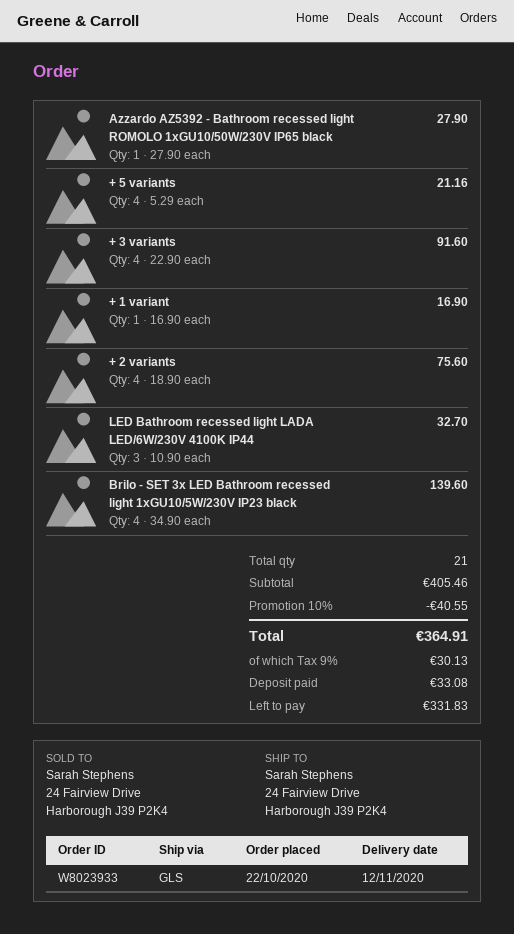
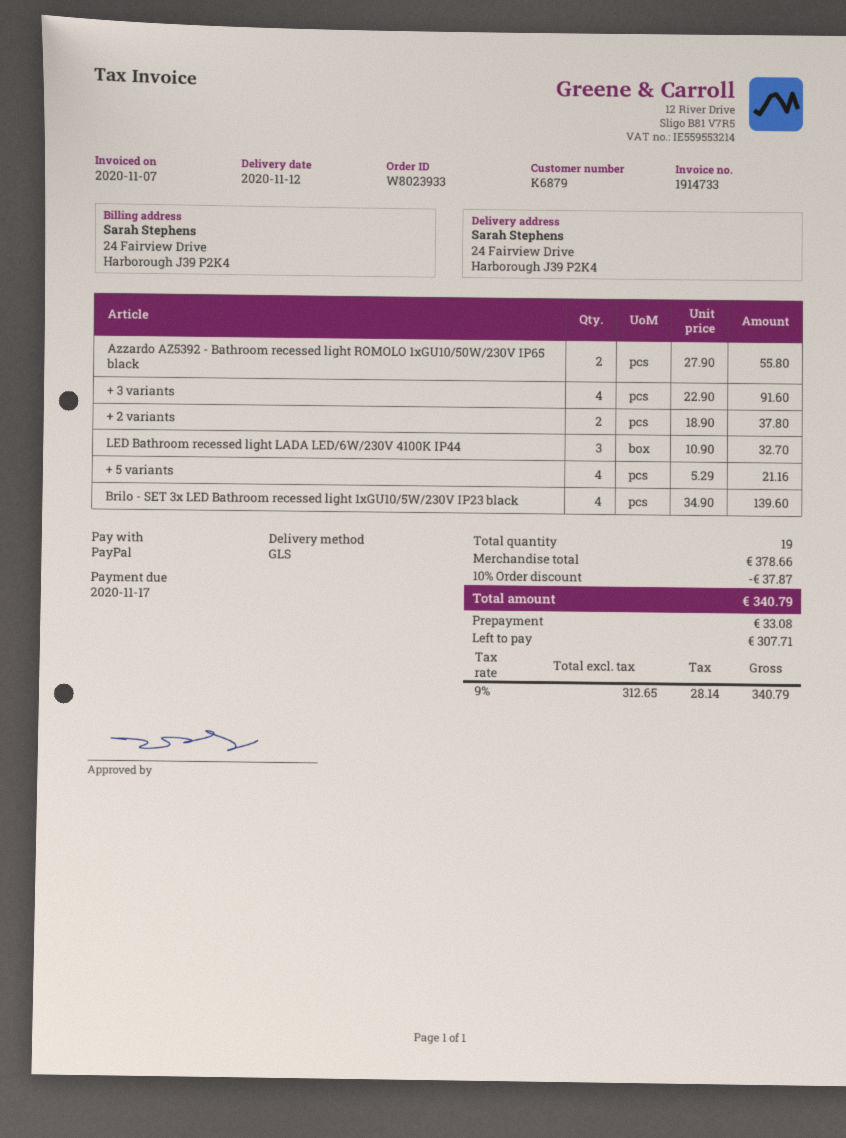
Azzardo AZ5392 - Bathroom recessed light ROMOLO 1xGU10/50W/230V IP65 black: 1 x 27.90 = 27.90 -> 2 x 27.90 = 55.80
+ 1 variant: 1 x 16.90 = 16.90 -> none
+ 2 variants: 4 x 18.90 = 75.60 -> 2 x 18.90 = 37.80
total quantity: 21 -> 19
subtotal: 405.46 -> 378.66
discount: 10% = 40.55 -> 10% = 37.87
tax: 9% = 30.13 -> 9% = 28.14
total: 364.91 -> 340.79
balance: 331.83 -> 307.71

